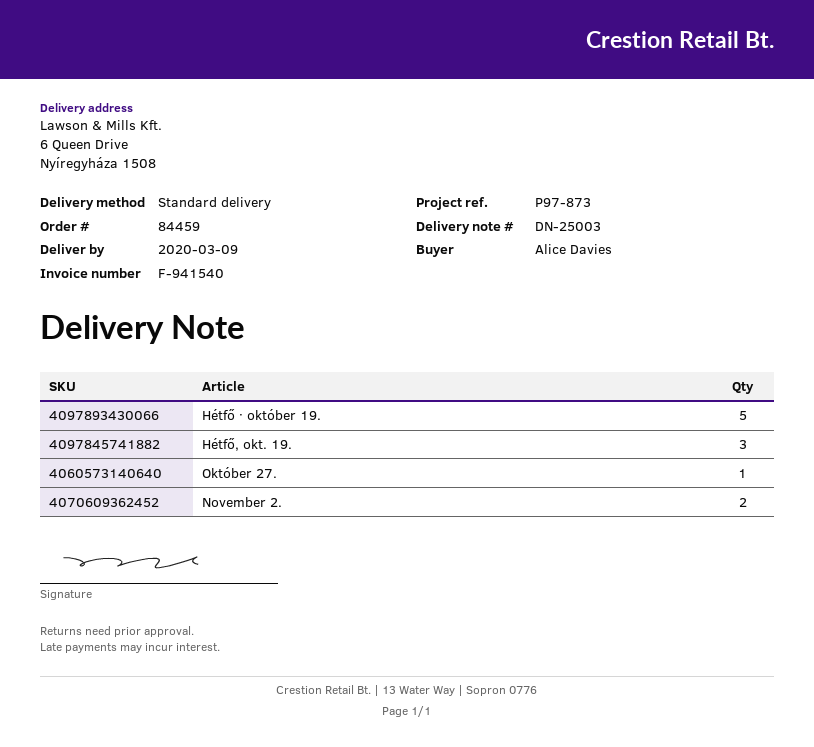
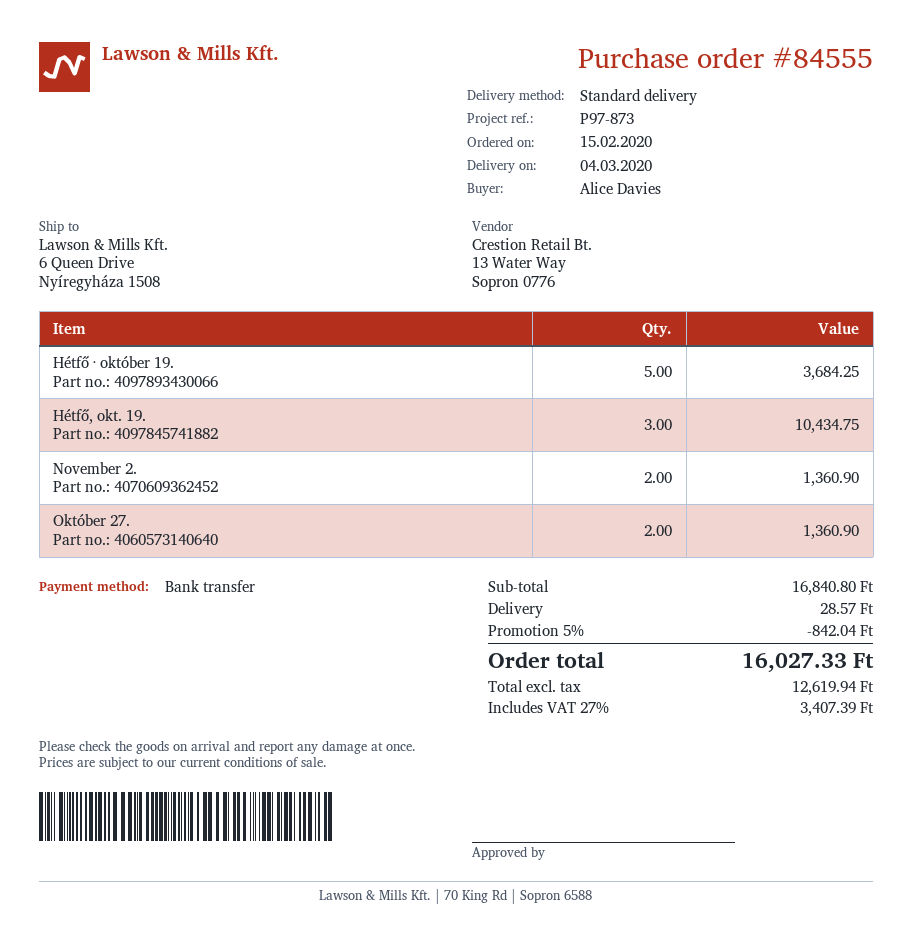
order number: 84459 -> 84555
delivery date: 2020-03-09 -> 2020-03-04
Október 27.: 1 -> 2

